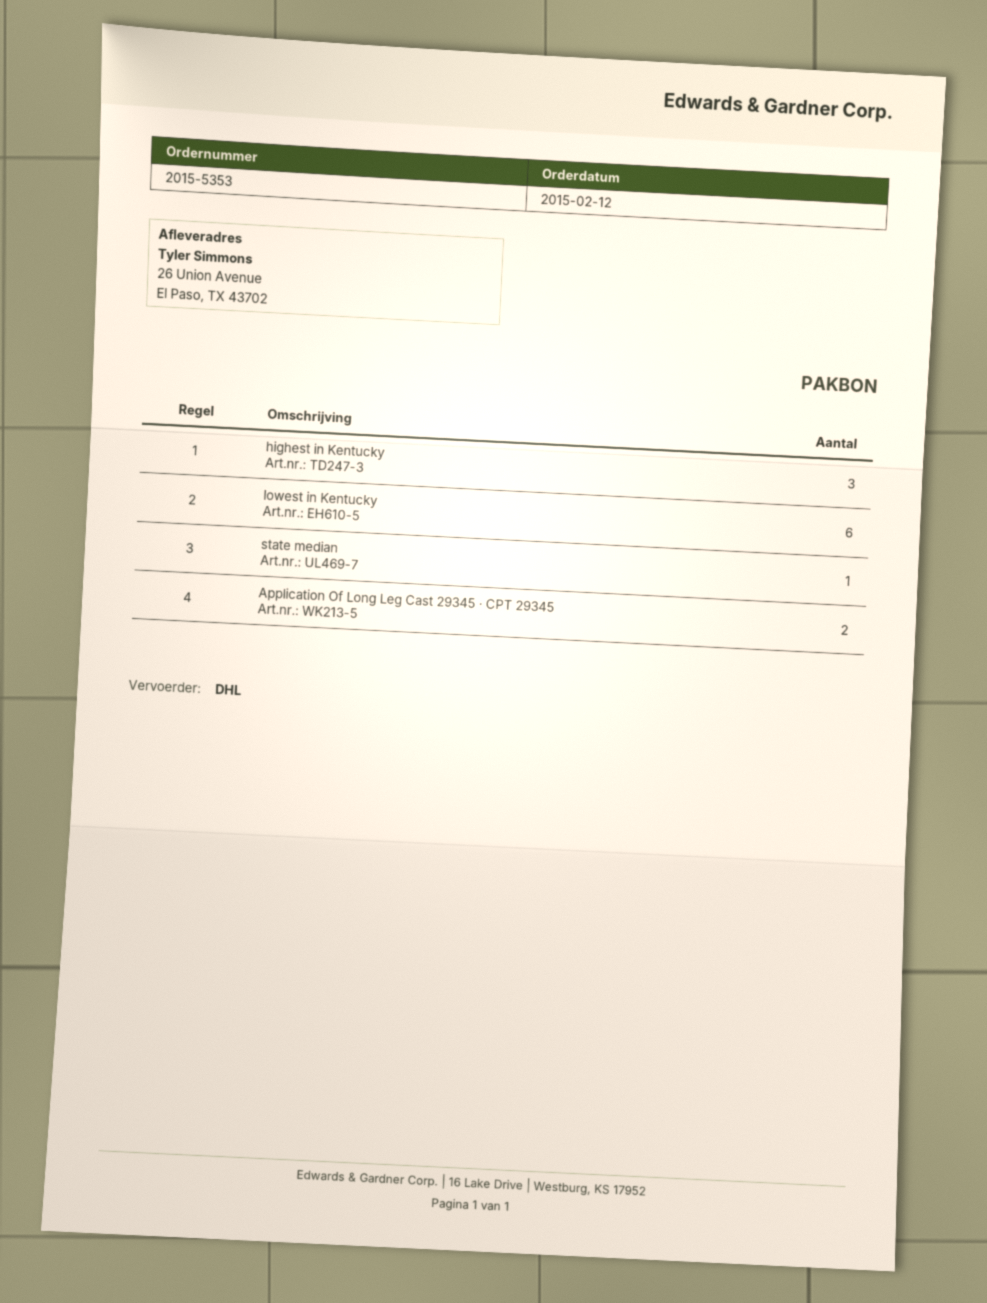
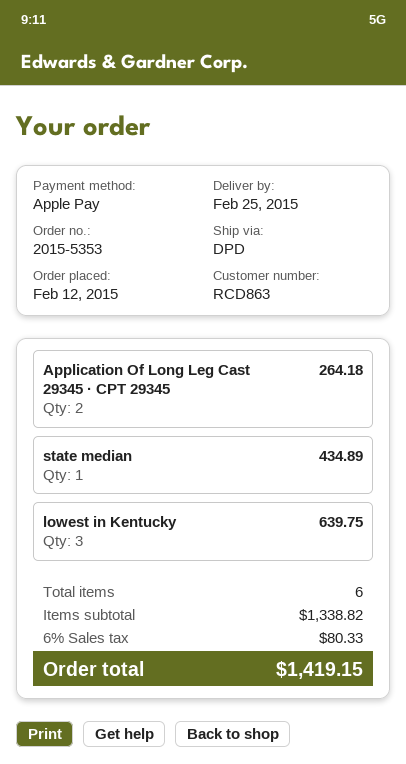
shipping method: DHL -> DPD
highest in Kentucky: 3 -> none
lowest in Kentucky: 6 -> 3

